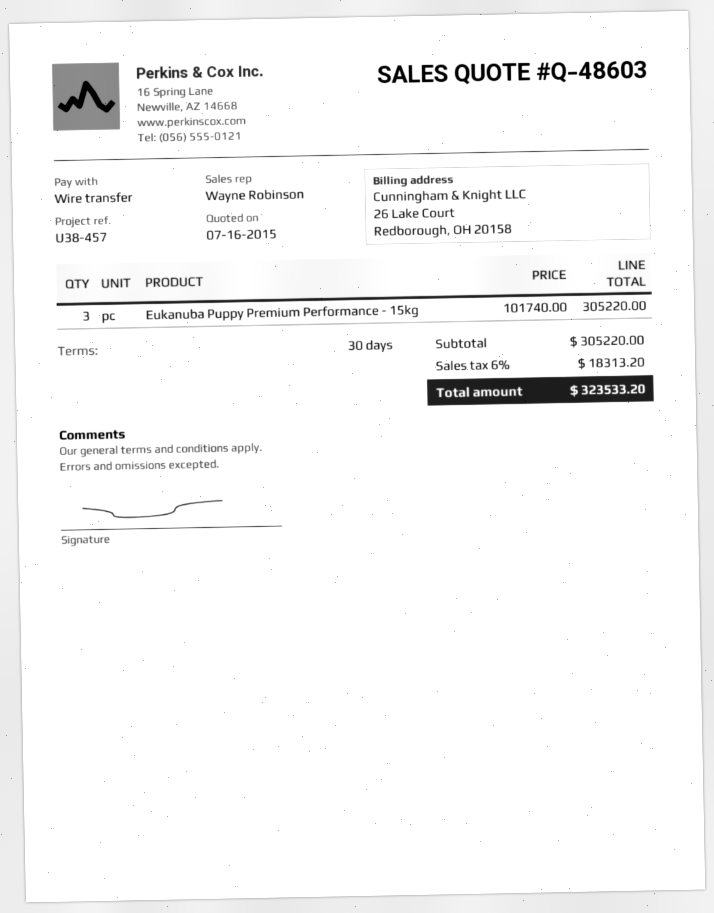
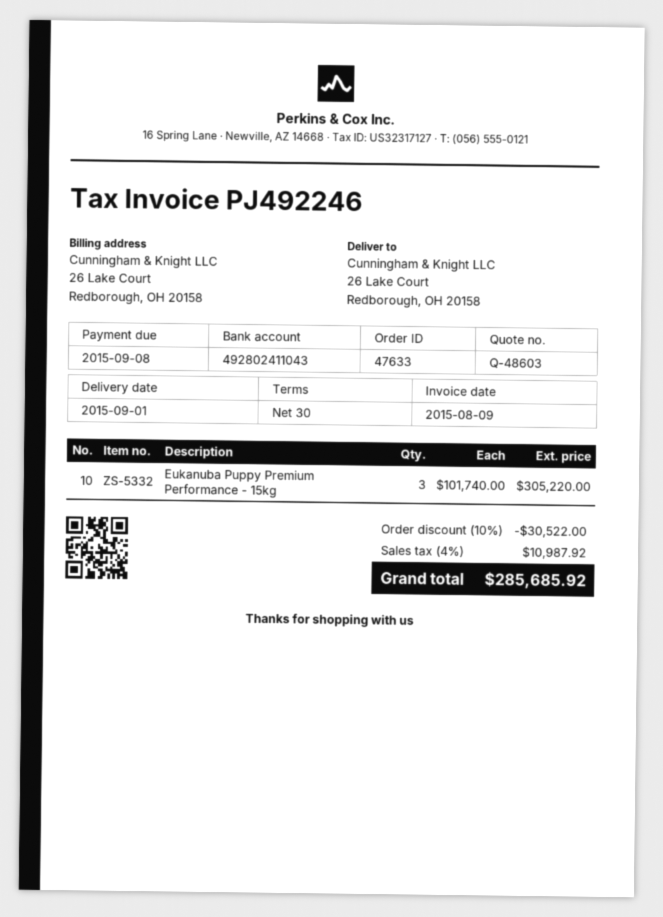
discount: none -> 10% = 30522.00
tax: 6% = 18313.20 -> 4% = 10987.92
total: 323533.20 -> 285685.92

